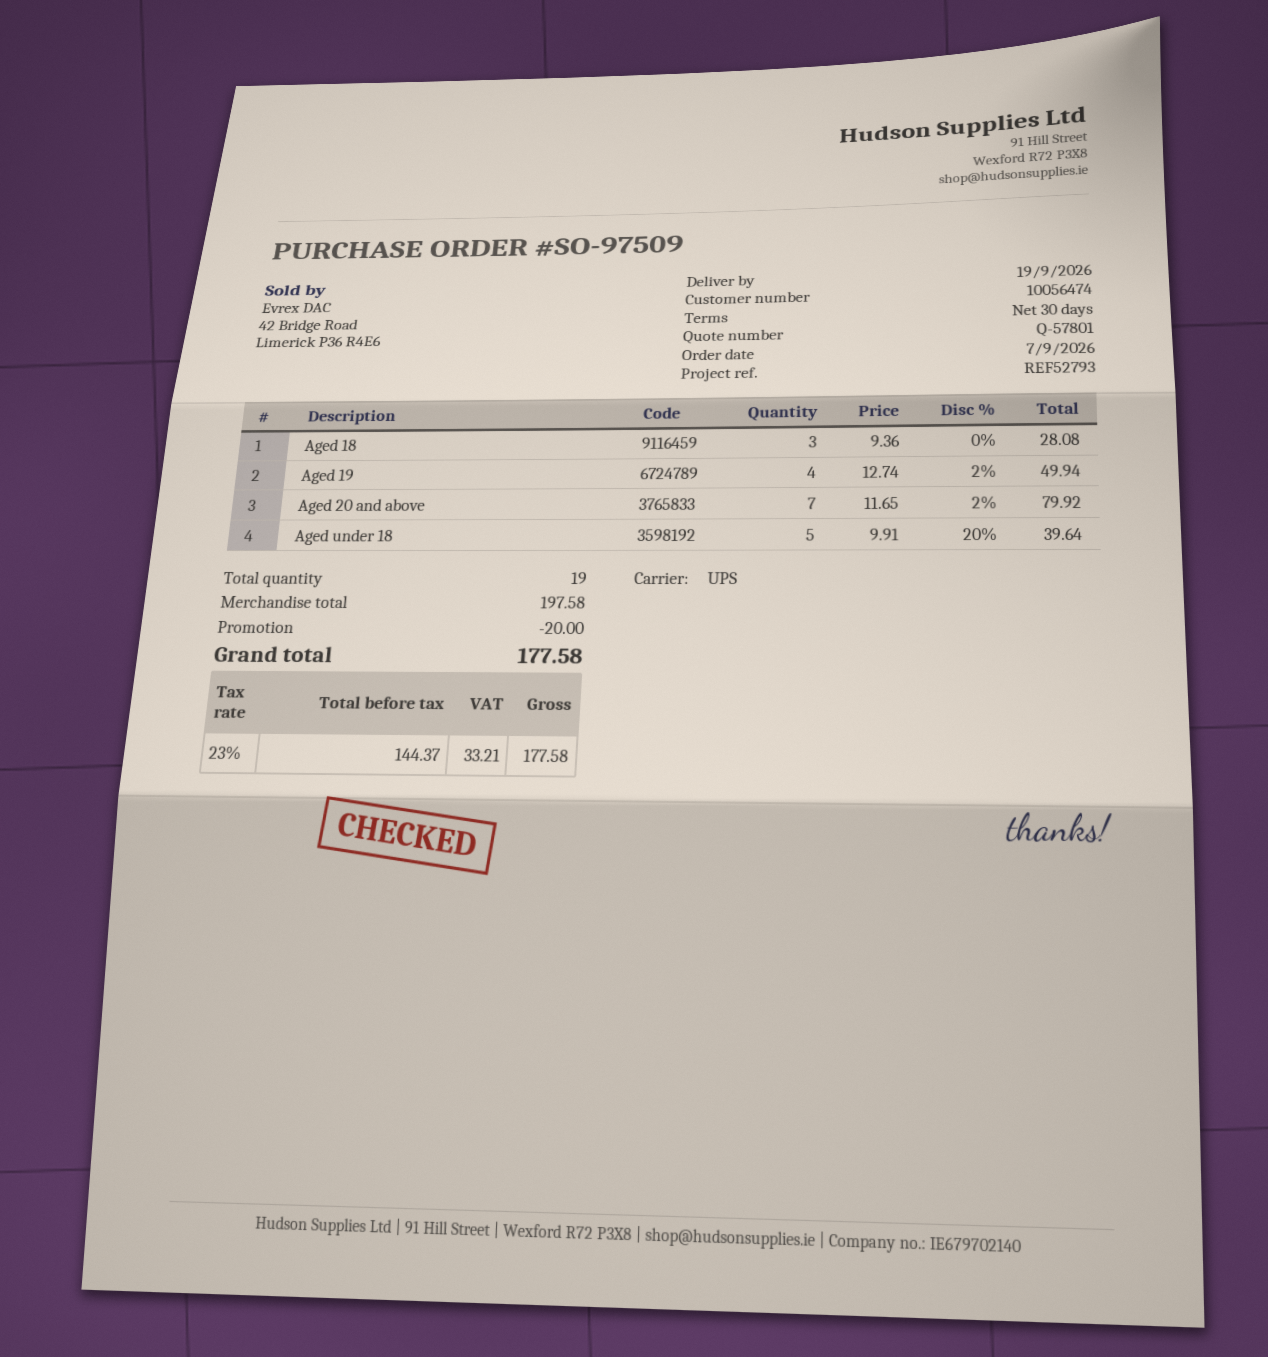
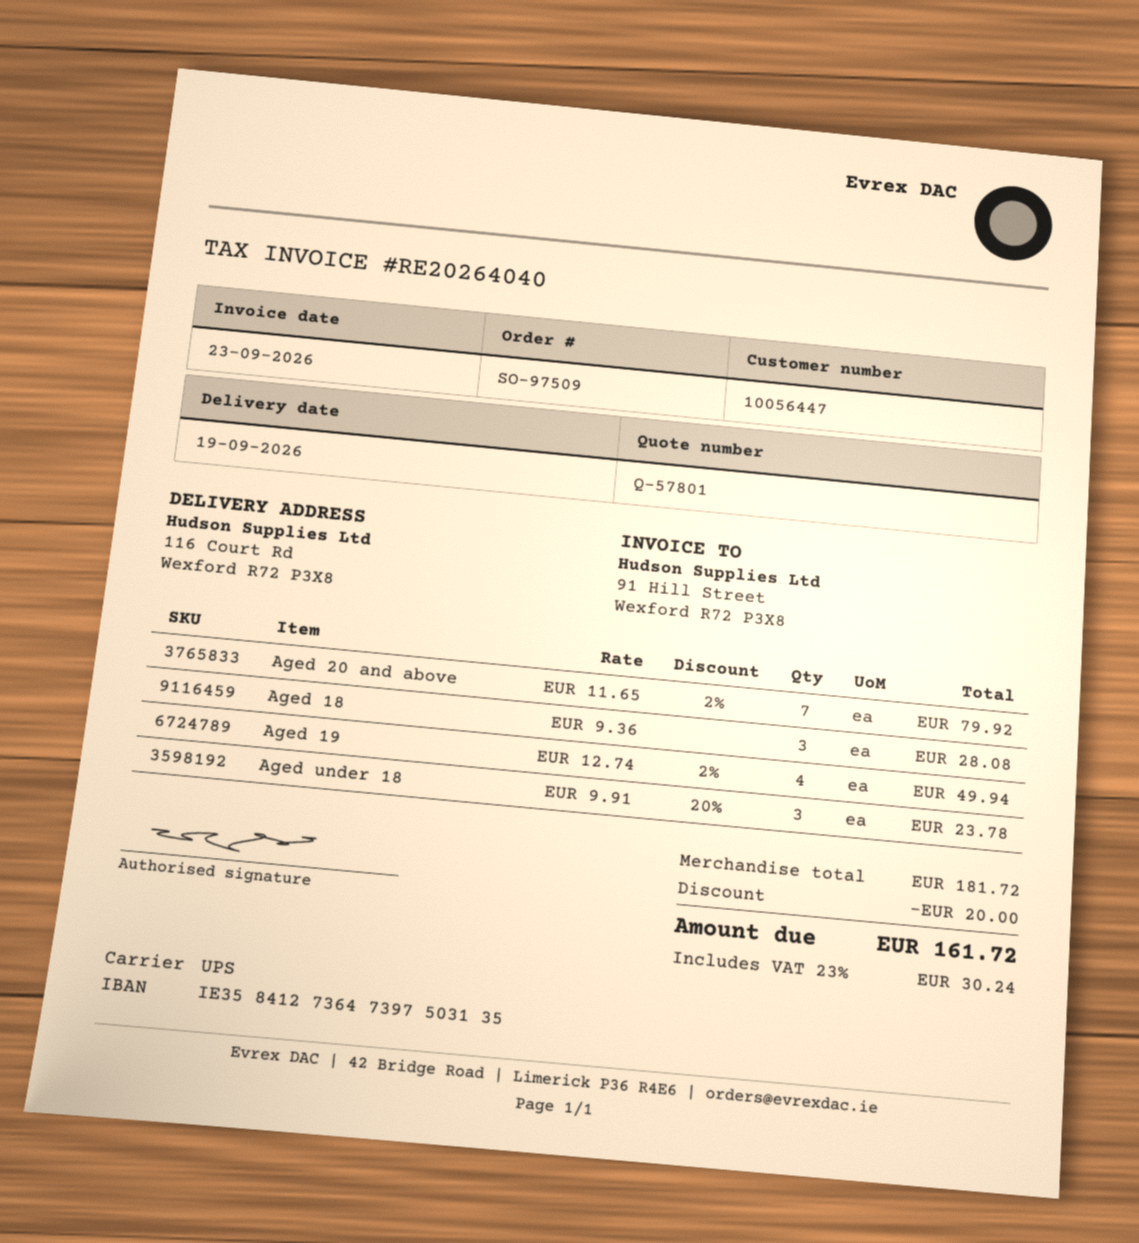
customer number: 10056474 -> 10056447
Aged under 18: 5 x 9.91 - 20% = 39.64 -> 3 x 9.91 - 20% = 23.78
subtotal: 197.58 -> 181.72
tax: 23% = 33.21 -> 23% = 30.24
total: 177.58 -> 161.72

